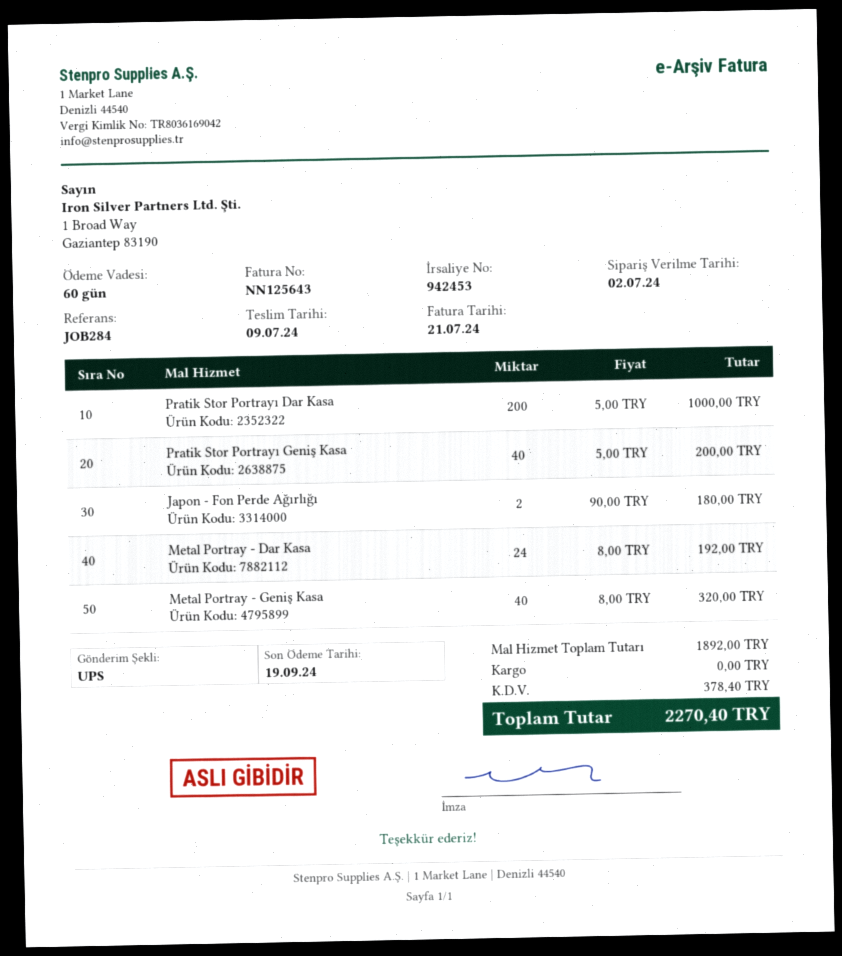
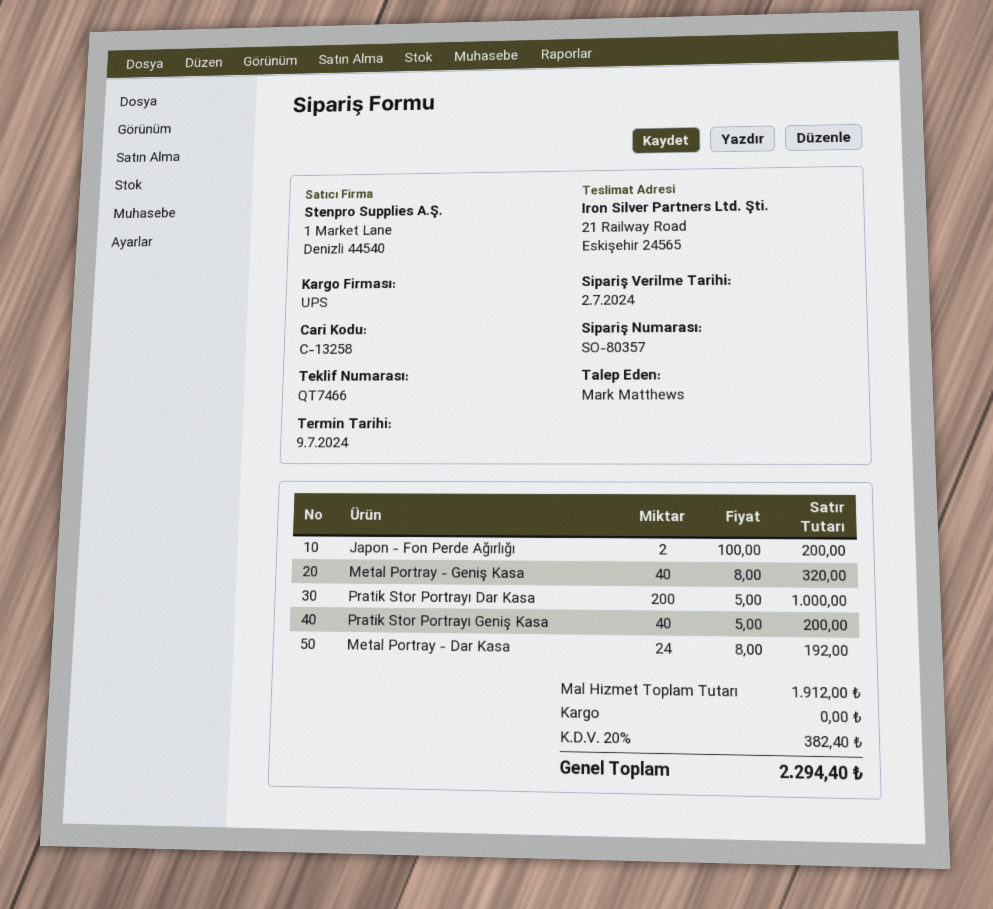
Japon - Fon Perde Ağırlığı: 2 x 90.00 = 180.00 -> 2 x 100.00 = 200.00
subtotal: 1892.00 -> 1912.00
tax: 378.40 -> 382.40
total: 2270.40 -> 2294.40

